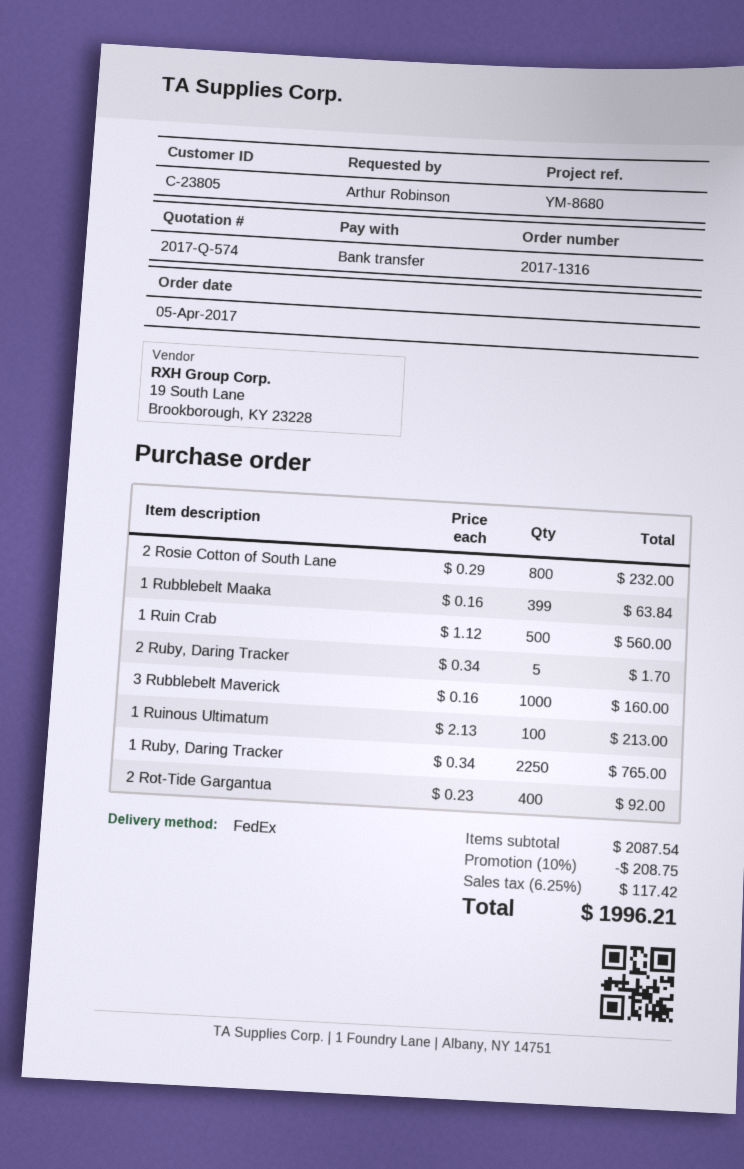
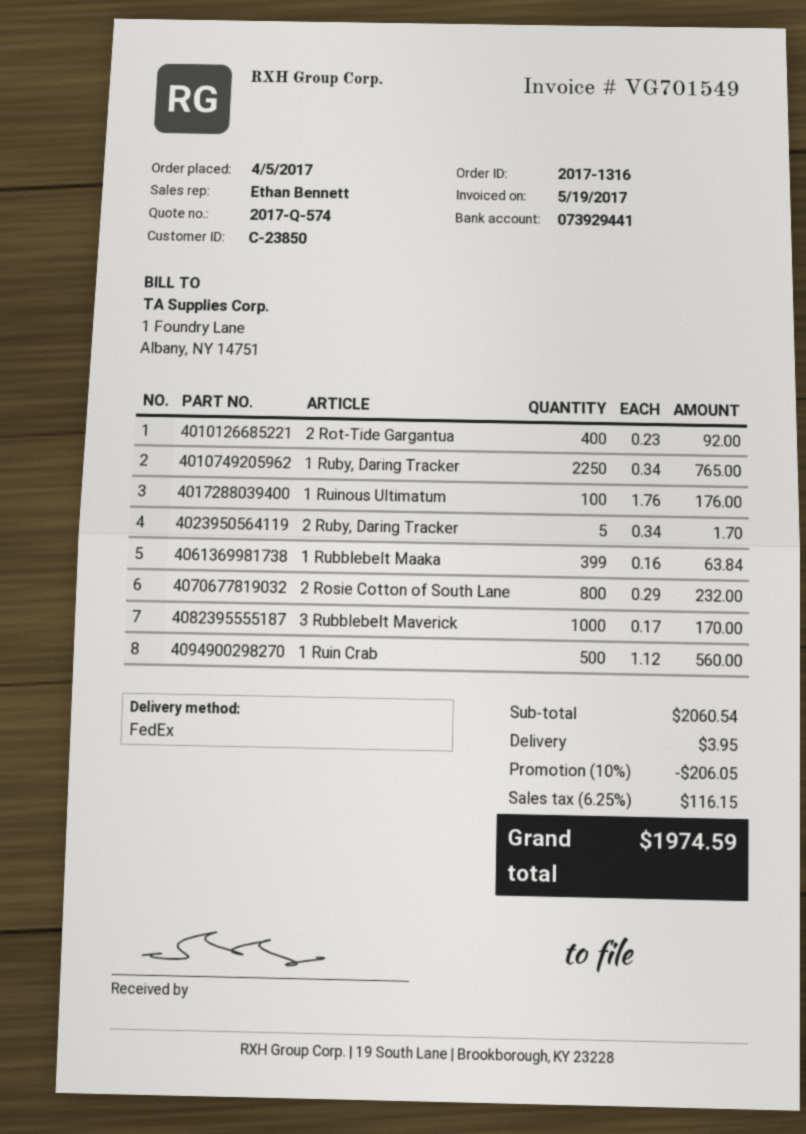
customer number: C-23805 -> C-23850
3 Rubblebelt Maverick: 1000 x 0.16 = 160.00 -> 1000 x 0.17 = 170.00
1 Ruinous Ultimatum: 100 x 2.13 = 213.00 -> 100 x 1.76 = 176.00
subtotal: 2087.54 -> 2060.54
discount: 10% = 208.75 -> 10% = 206.05
shipping: none -> 3.95
tax: 6.25% = 117.42 -> 6.25% = 116.15
total: 1996.21 -> 1974.59

